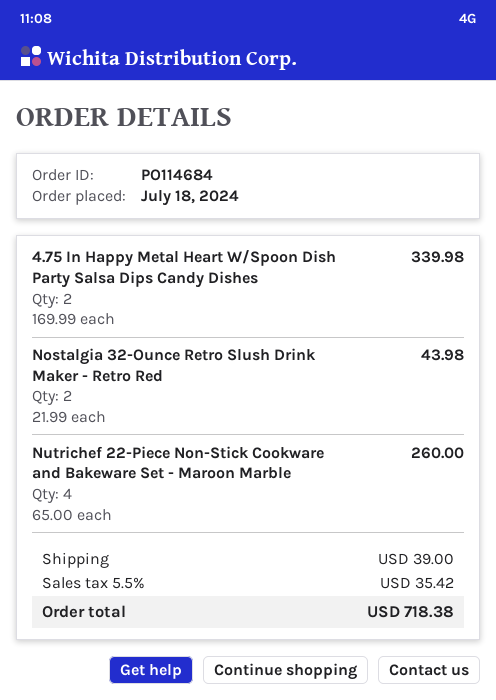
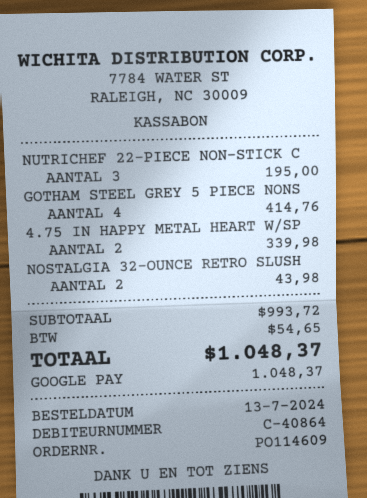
order number: PO114684 -> PO114609
order date: 2024-07-18 -> 2024-07-13
Nutrichef 22-Piece Non-Stick Cookware and Bakeware Set - Maroon Marble: 4 for 260.00 -> 3 for 195.00
GOTHAM STEEL GREY 5 PIECE NONS: none -> 4 for 414.76
shipping: 39.00 -> none
tax: 35.42 -> 54.65
total: 718.38 -> 1048.37

